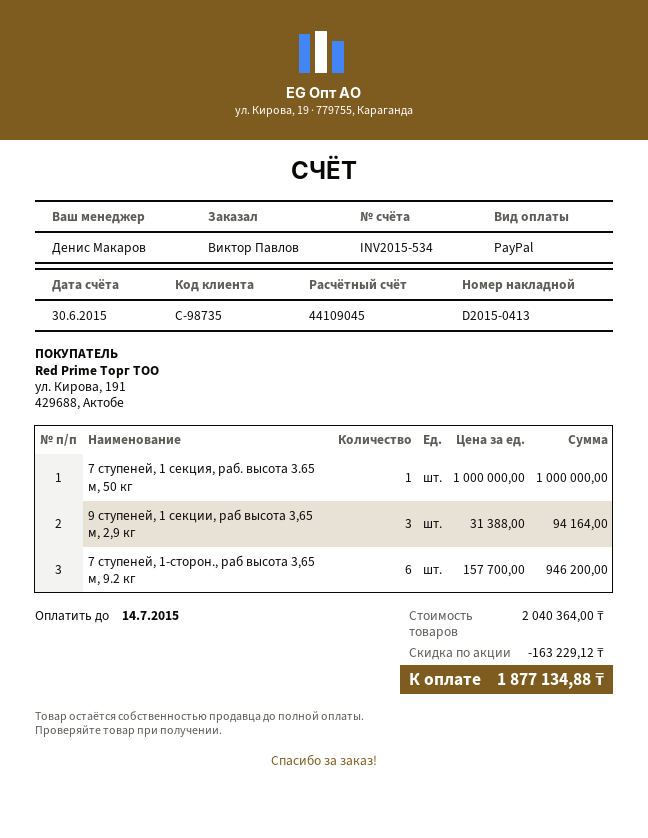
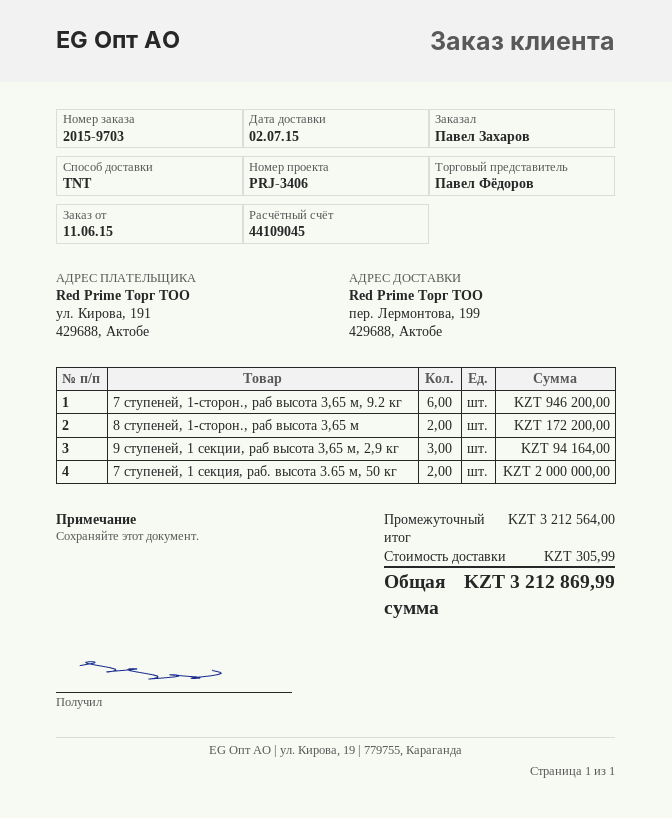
ordered by: Виктор Павлов -> Павел Захаров
sales rep: Денис Макаров -> Павел Фёдоров
7 ступеней, 1 секция, раб. высота 3.65 м, 50 кг: 1 for 1000000.00 -> 2 for 2000000.00
8 ступеней, 1-сторон., раб высота 3,65 м: none -> 2 for 172200.00
subtotal: 2040364.00 -> 3212564.00
discount: 163229.12 -> none
shipping: none -> 305.99
total: 1877134.88 -> 3212869.99

